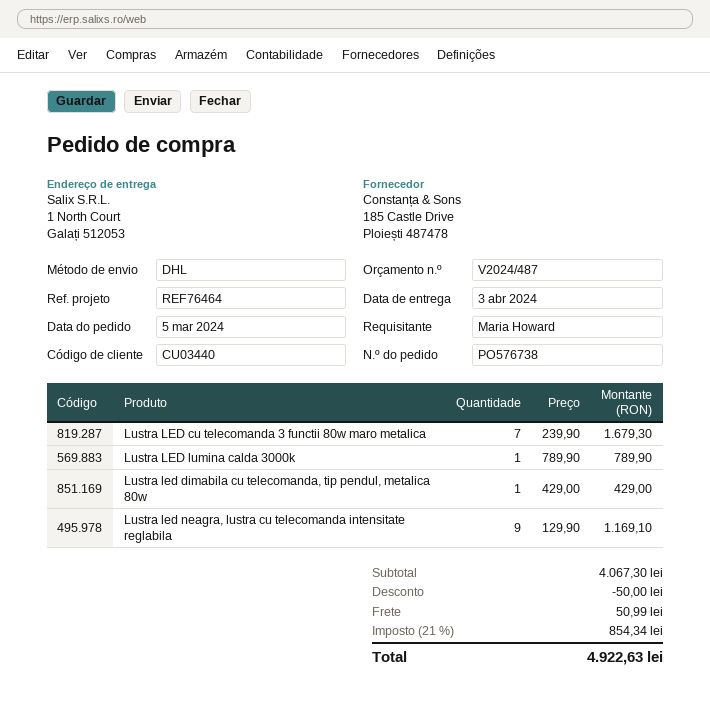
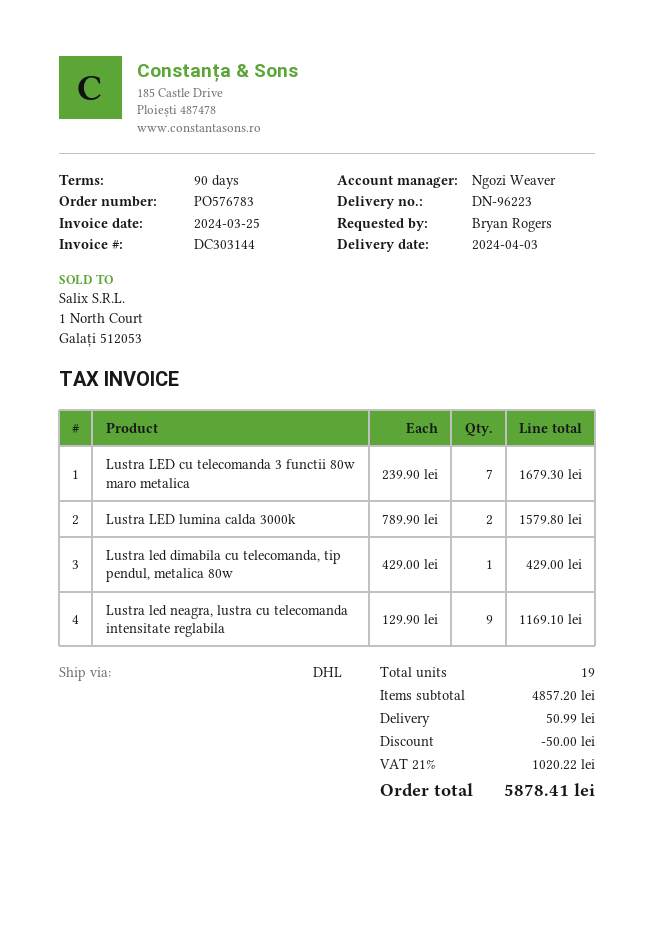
order number: PO576738 -> PO576783
ordered by: Maria Howard -> Bryan Rogers
Lustra LED lumina calda 3000k: 1 x 789.90 = 789.90 -> 2 x 789.90 = 1579.80
subtotal: 4067.30 -> 4857.20
tax: 21% = 854.34 -> 21% = 1020.22
total: 4922.63 -> 5878.41

